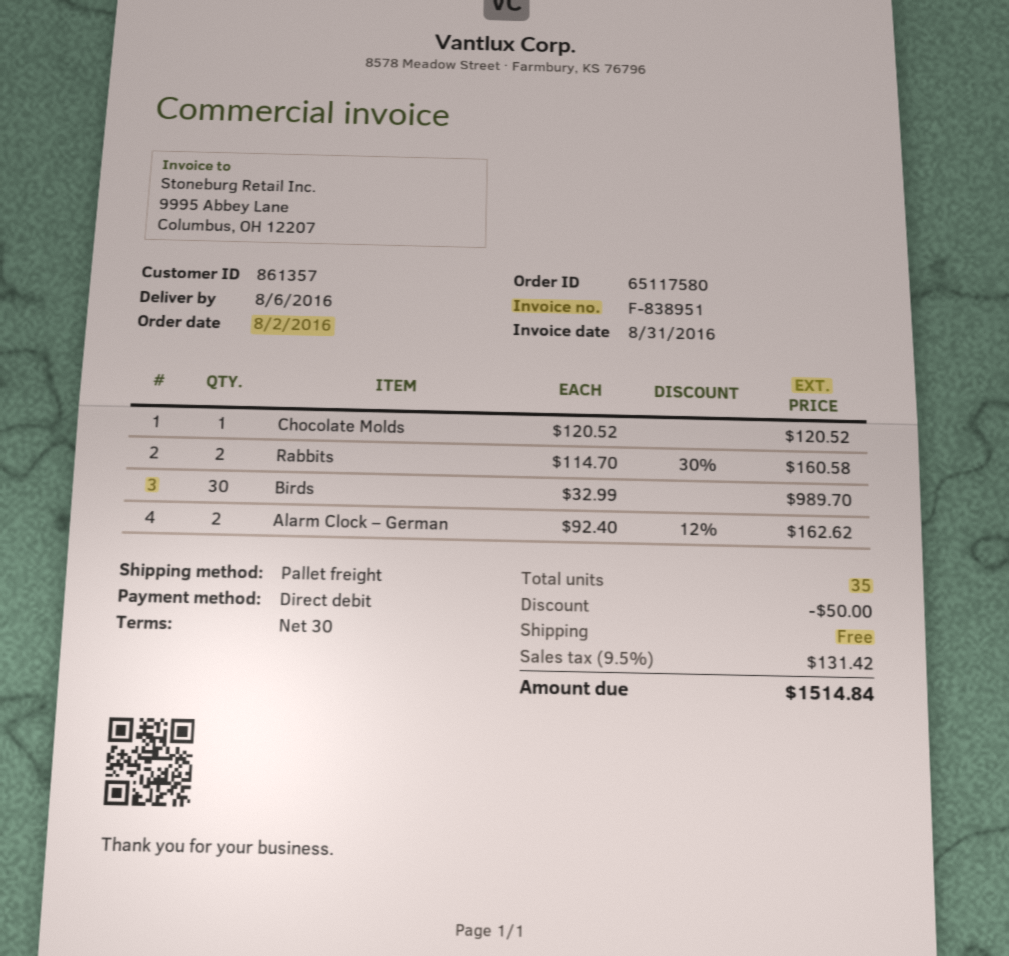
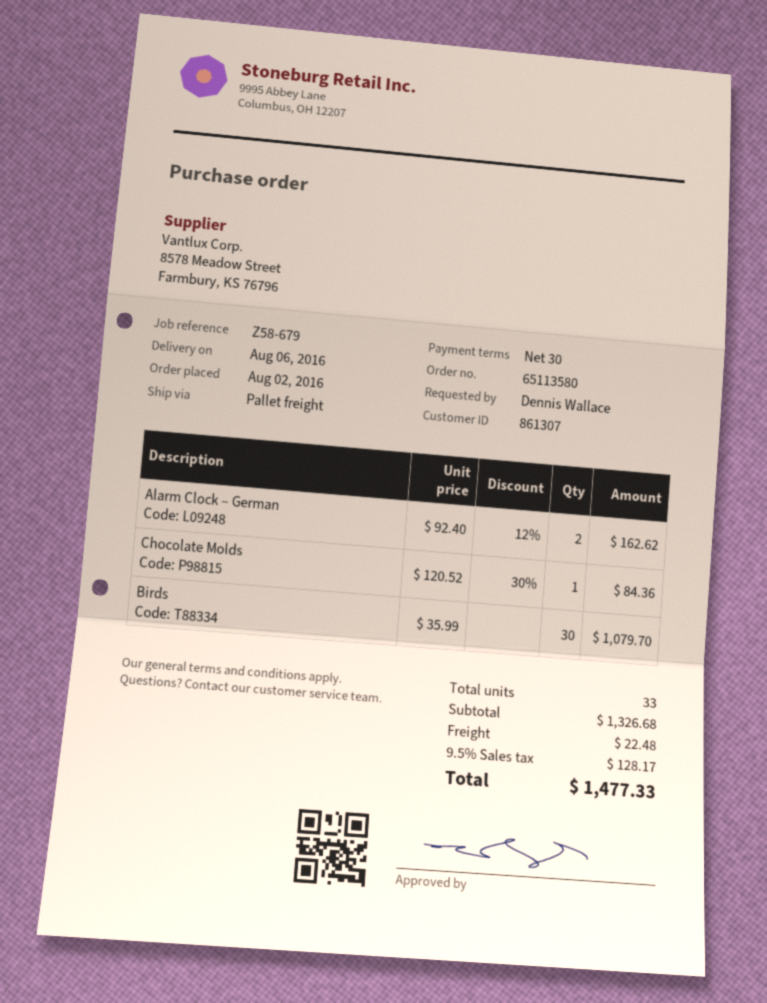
order number: 65117580 -> 65113580
customer number: 861357 -> 861307
Chocolate Molds: 1 x 120.52 = 120.52 -> 1 x 120.52 - 30% = 84.36
Rabbits: 2 x 114.70 - 30% = 160.58 -> none
Birds: 30 x 32.99 = 989.70 -> 30 x 35.99 = 1079.70
total quantity: 35 -> 33
discount: 50.00 -> none
shipping: 0.00 -> 22.48
tax: 9.5% = 131.42 -> 9.5% = 128.17
total: 1514.84 -> 1477.33

